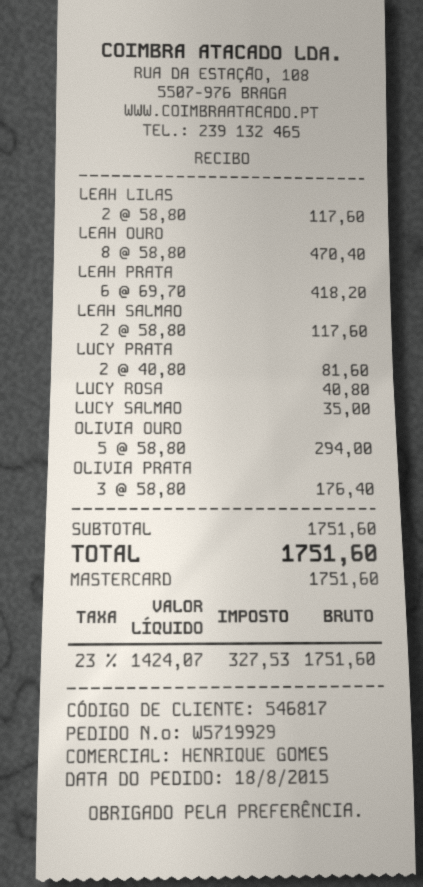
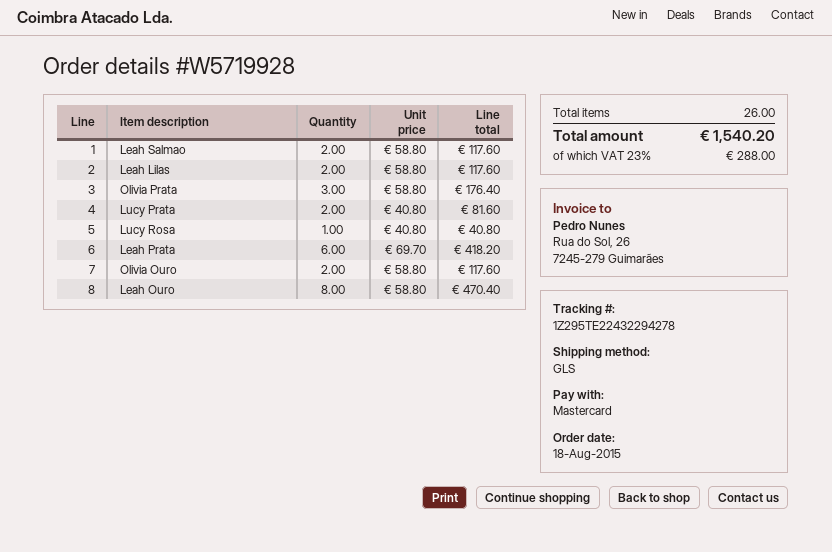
order number: W5719929 -> W5719928
LUCY SALMAO: 1 x 35.00 = 35.00 -> none
OLIVIA OURO: 5 x 58.80 = 294.00 -> 2 x 58.80 = 117.60
tax: 23% = 327.53 -> 23% = 288.00
total: 1751.60 -> 1540.20

